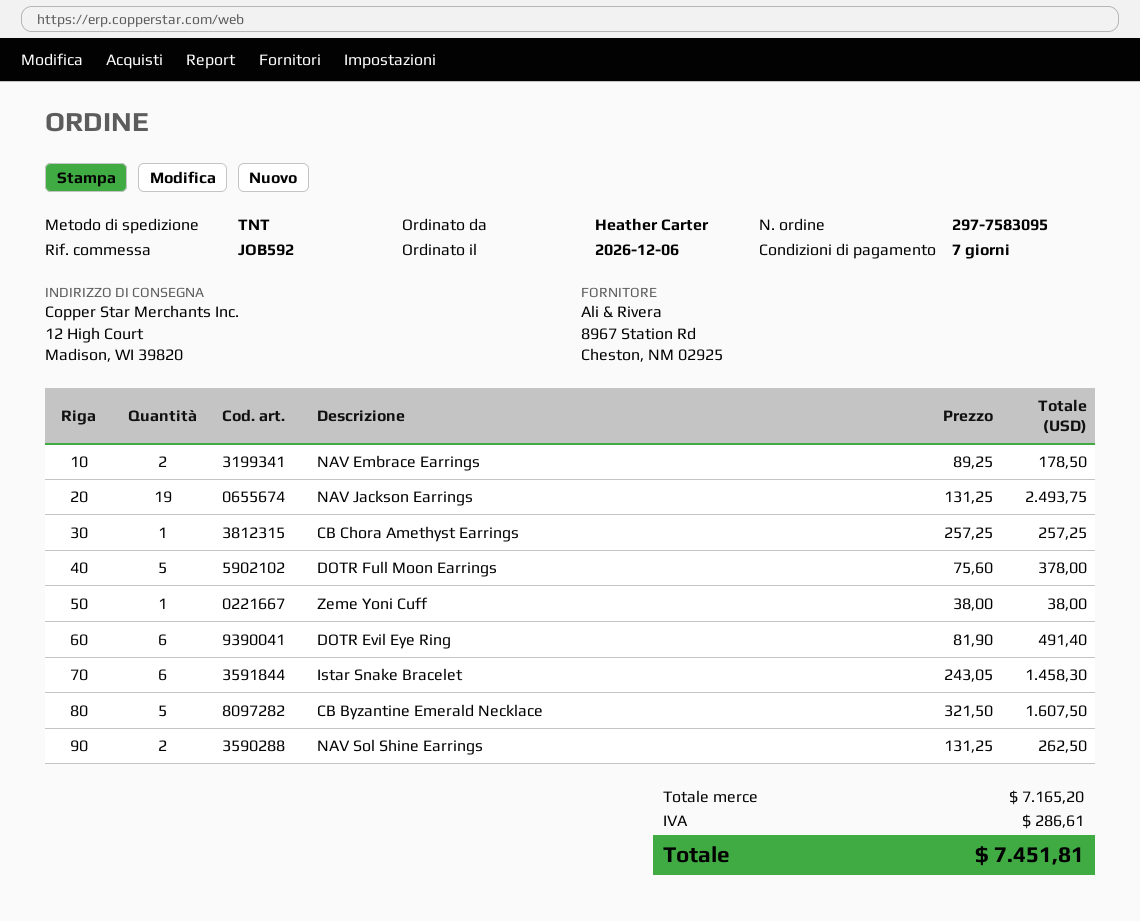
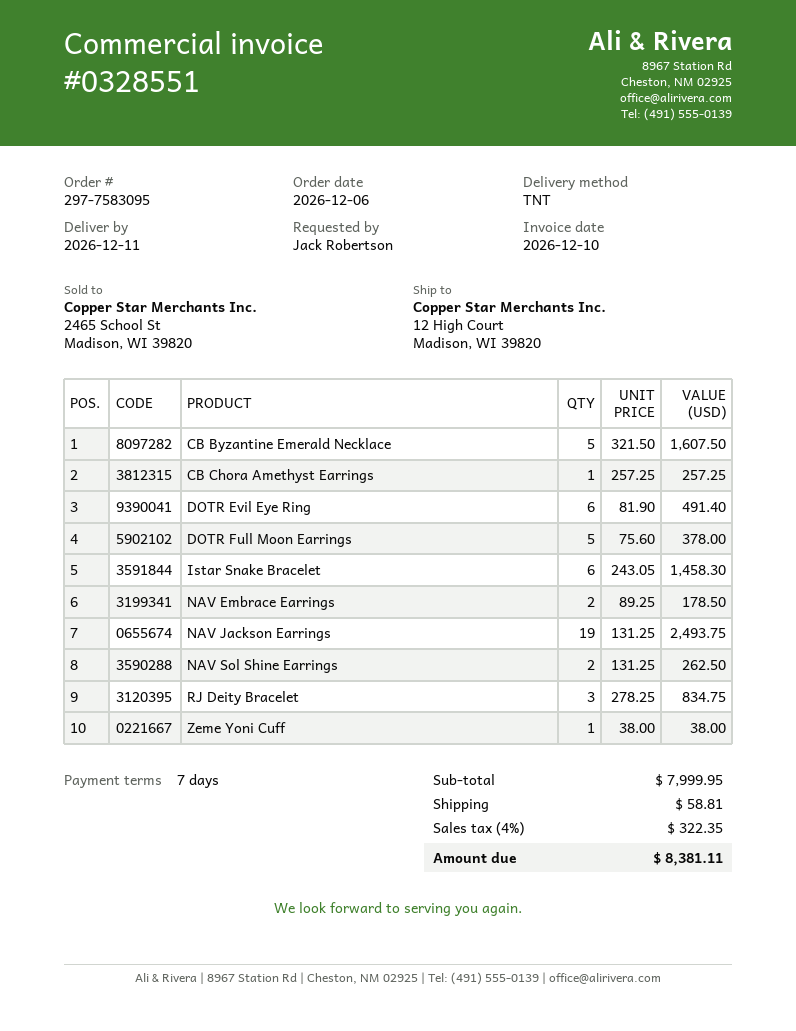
ordered by: Heather Carter -> Jack Robertson
RJ Deity Bracelet: none -> 3 x 278.25 = 834.75
subtotal: 7165.20 -> 7999.95
shipping: none -> 58.81
tax: 286.61 -> 322.35
total: 7451.81 -> 8381.11

